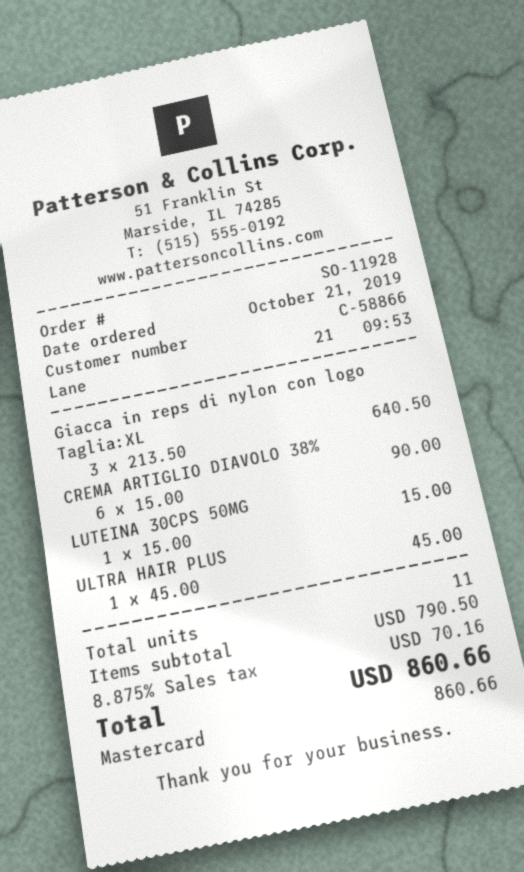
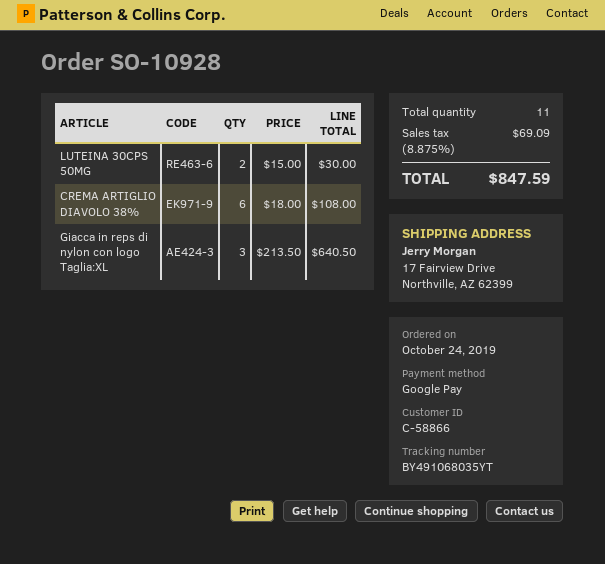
order number: SO-11928 -> SO-10928
order date: 2019-10-21 -> 2019-10-24
payment method: Mastercard -> Google Pay
CREMA ARTIGLIO DIAVOLO 38%: 6 x 15.00 = 90.00 -> 6 x 18.00 = 108.00
LUTEINA 30CPS 50MG: 1 x 15.00 = 15.00 -> 2 x 15.00 = 30.00
ULTRA HAIR PLUS: 1 x 45.00 = 45.00 -> none
tax: 8.875% = 70.16 -> 8.875% = 69.09
total: 860.66 -> 847.59

